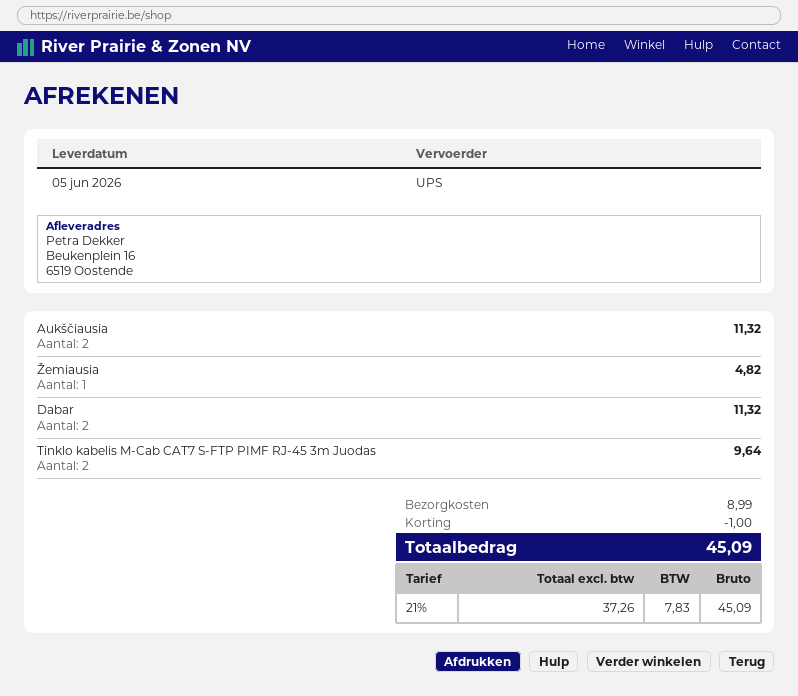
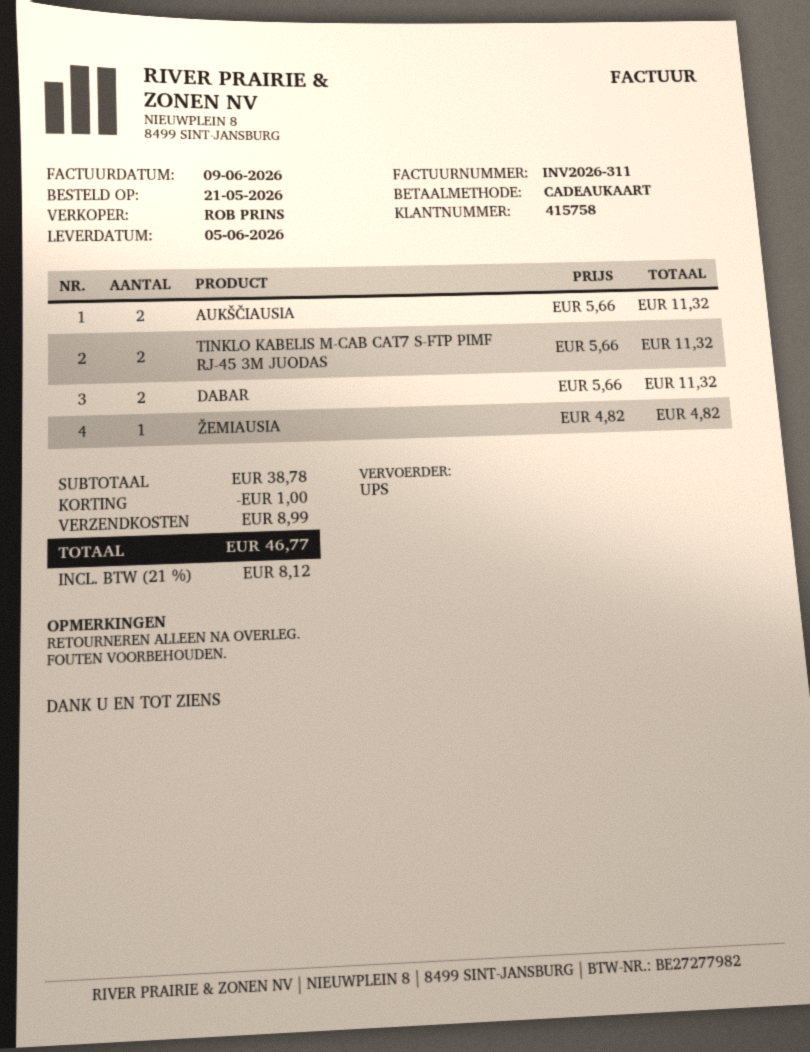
Tinklo kabelis M-Cab CAT7 S-FTP PIMF RJ-45 3m Juodas: 2 for 9.64 -> 2 for 11.32
tax: 21% = 7.83 -> 21% = 8.12
total: 45.09 -> 46.77

